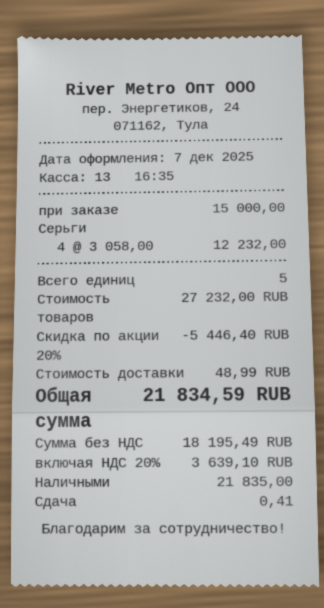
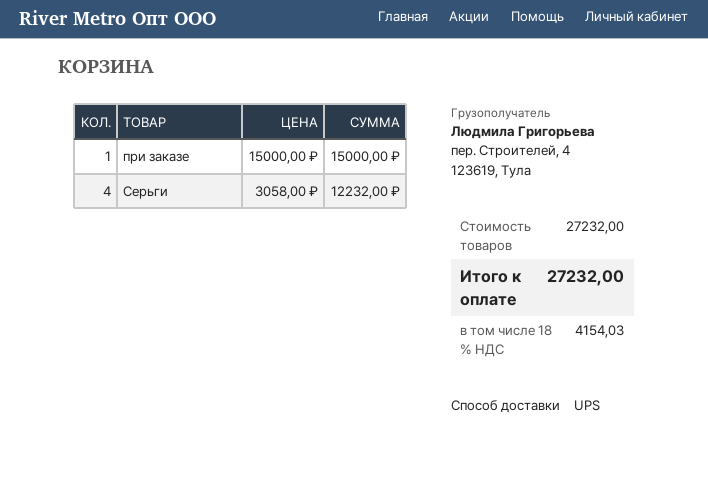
discount: 20% = 5446.40 -> none
shipping: 48.99 -> none
tax: 20% = 3639.10 -> 18% = 4154.03
total: 21834.59 -> 27232.00

